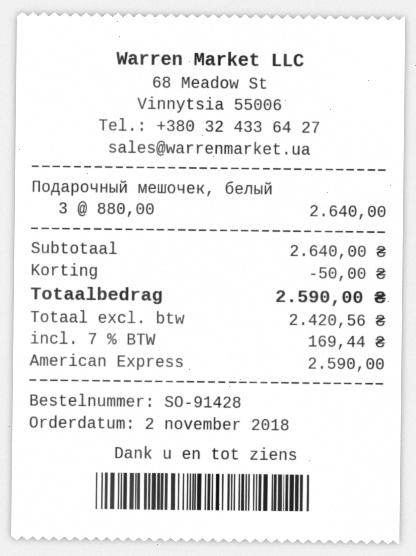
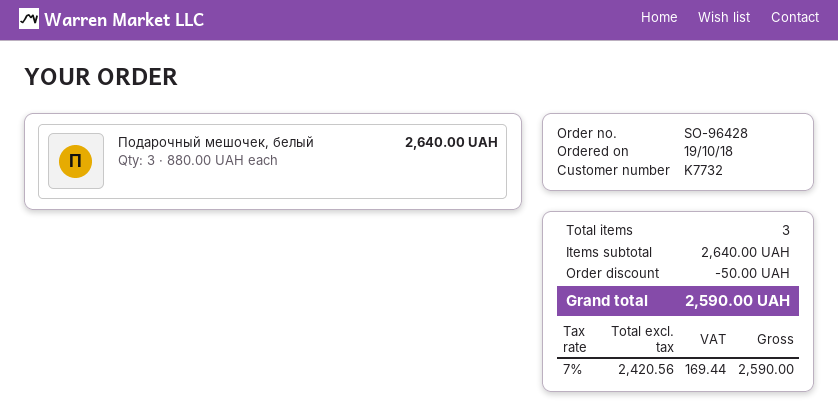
order number: SO-91428 -> SO-96428
order date: 2018-11-02 -> 2018-10-19

